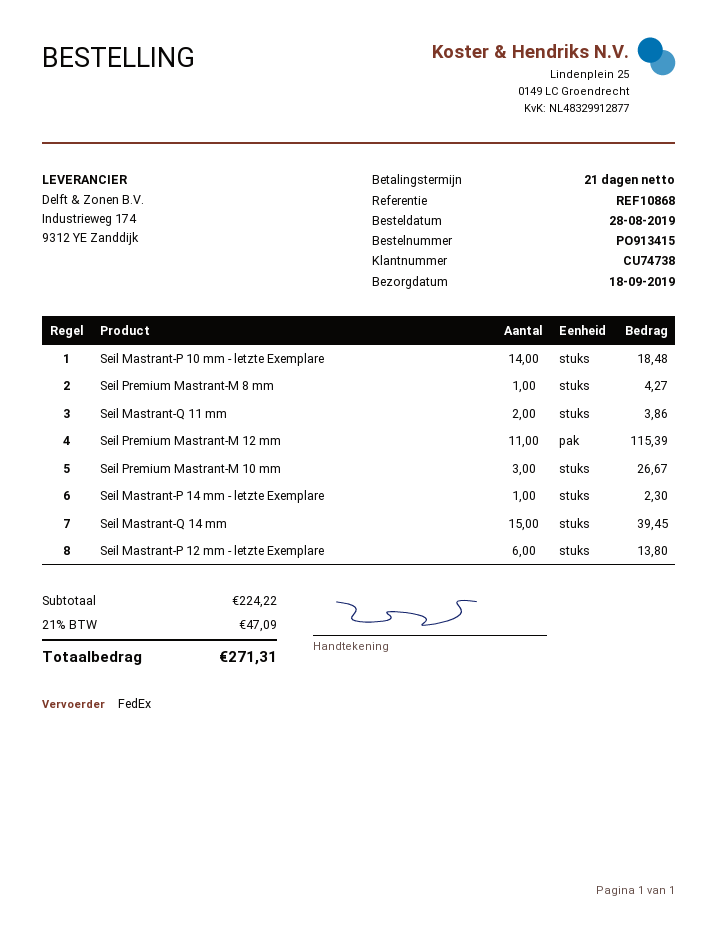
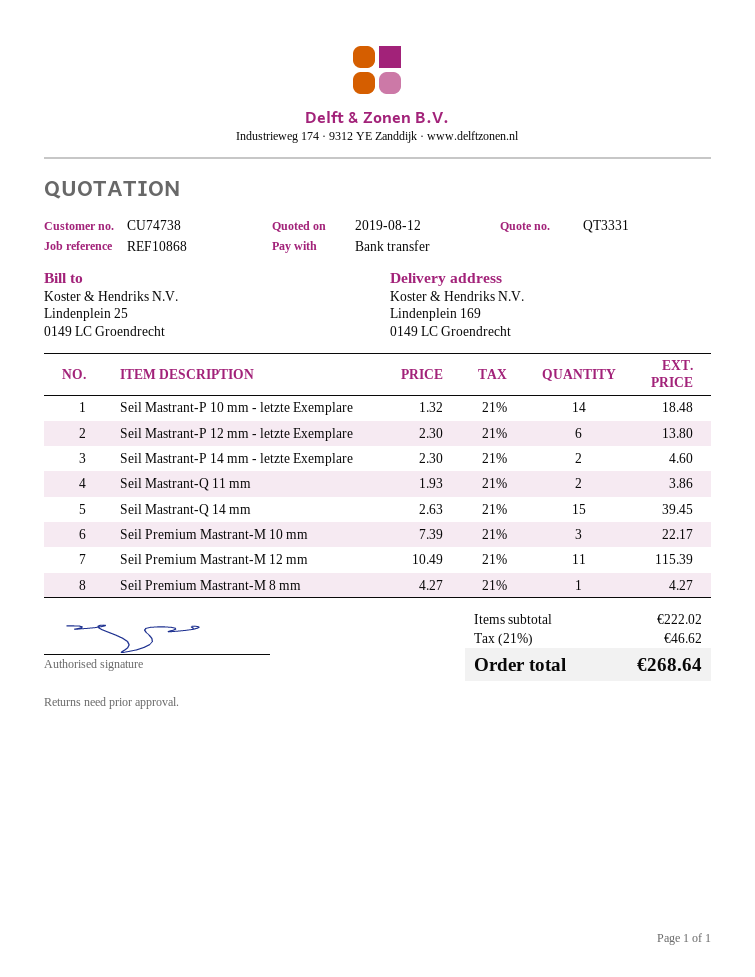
Seil Premium Mastrant-M 10 mm: 3 for 26.67 -> 3 for 22.17
Seil Mastrant-P 14 mm - letzte Exemplare: 1 for 2.30 -> 2 for 4.60
subtotal: 224.22 -> 222.02
tax: 21% = 47.09 -> 21% = 46.62
total: 271.31 -> 268.64

